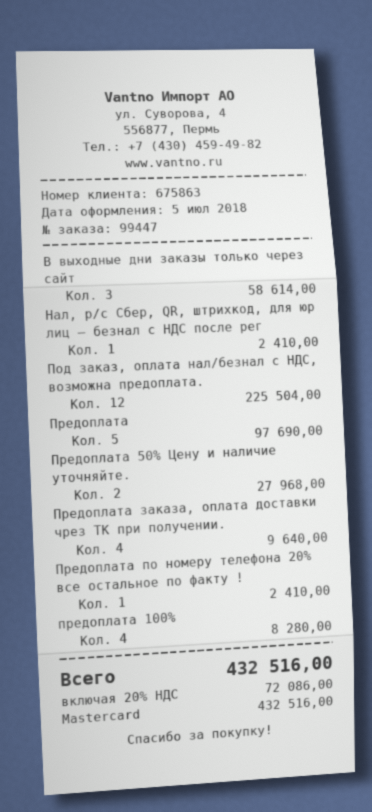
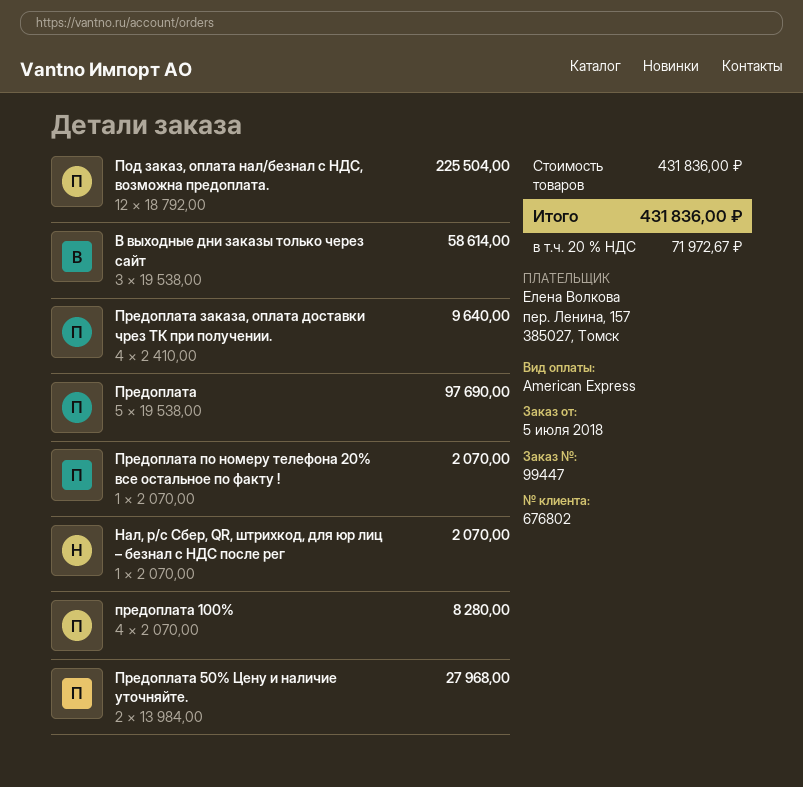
customer number: 675863 -> 676802
payment method: Mastercard -> American Express
Нал, р/с Сбер, QR, штрихкод, для юр лиц – безнал с НДС после рег: 1 for 2410.00 -> 1 for 2070.00
Предоплата по номеру телефона 20% все остальное по факту !: 1 for 2410.00 -> 1 for 2070.00
tax: 20% = 72086.00 -> 20% = 71972.67
total: 432516.00 -> 431836.00

